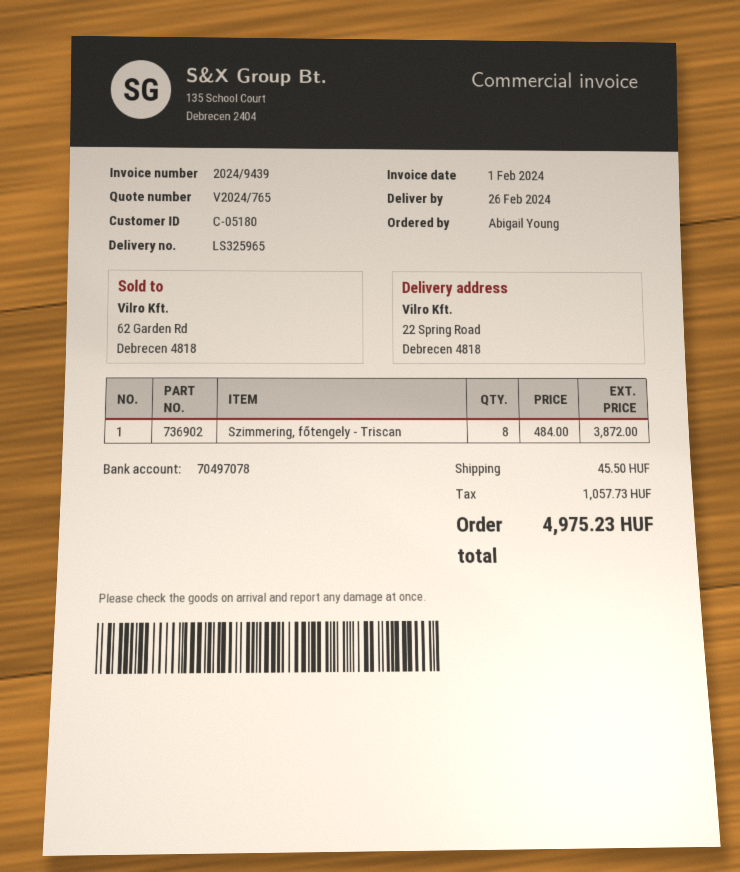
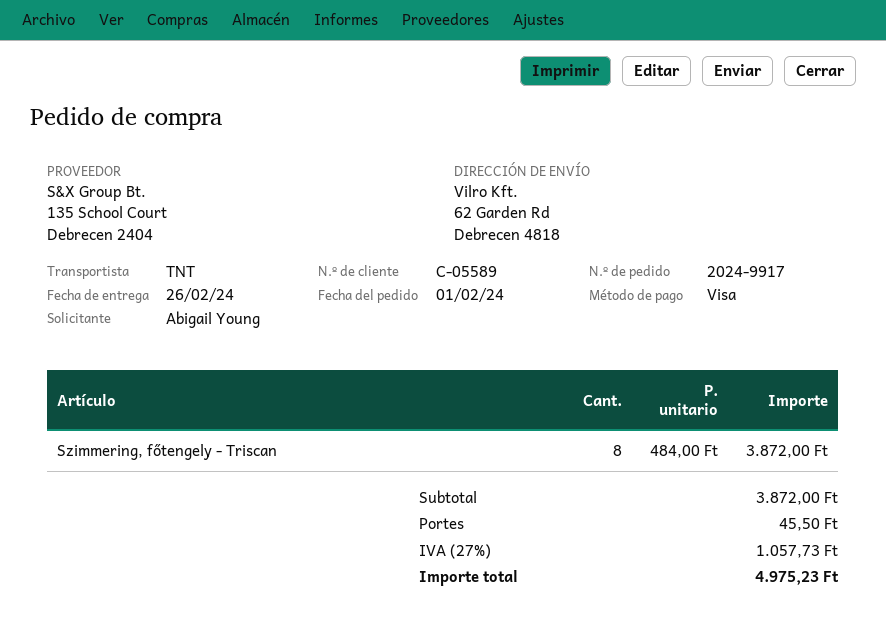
customer number: C-05180 -> C-05589
ship to: 22 Spring Road, Debrecen 4818 -> 62 Garden Rd, Debrecen 4818

